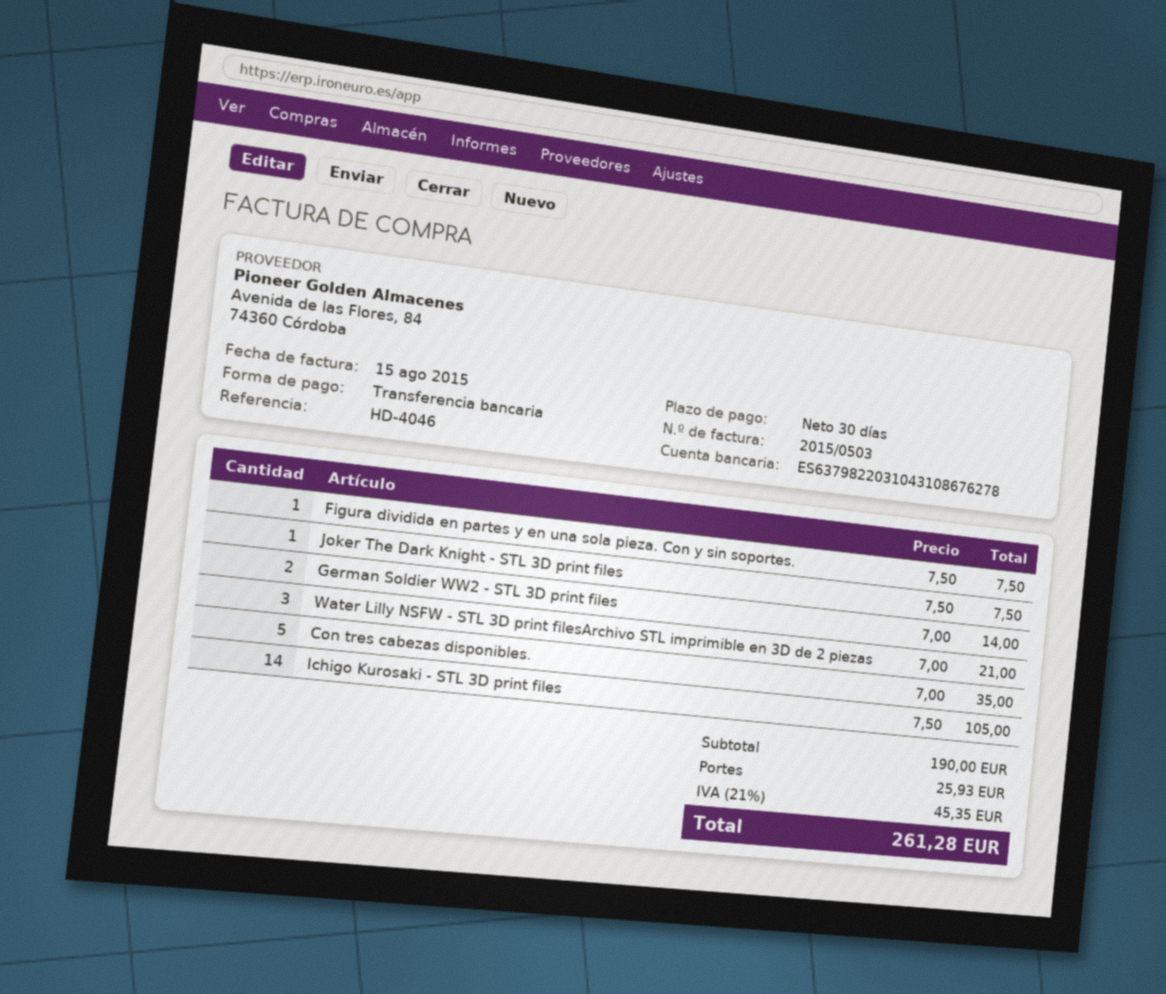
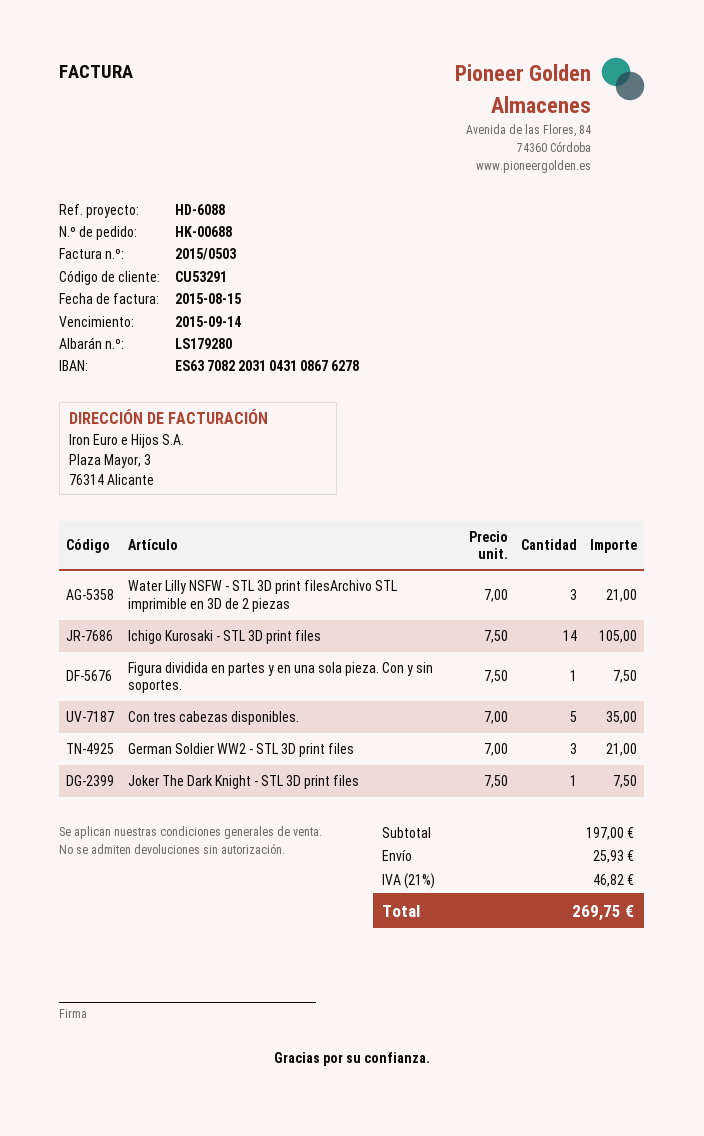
reference: HD-4046 -> HD-6088
bank account: ES6379822031043108676278 -> ES6370822031043108676278
German Soldier WW2 - STL 3D print files: 2 x 7.00 = 14.00 -> 3 x 7.00 = 21.00
subtotal: 190.00 -> 197.00
tax: 21% = 45.35 -> 21% = 46.82
total: 261.28 -> 269.75

